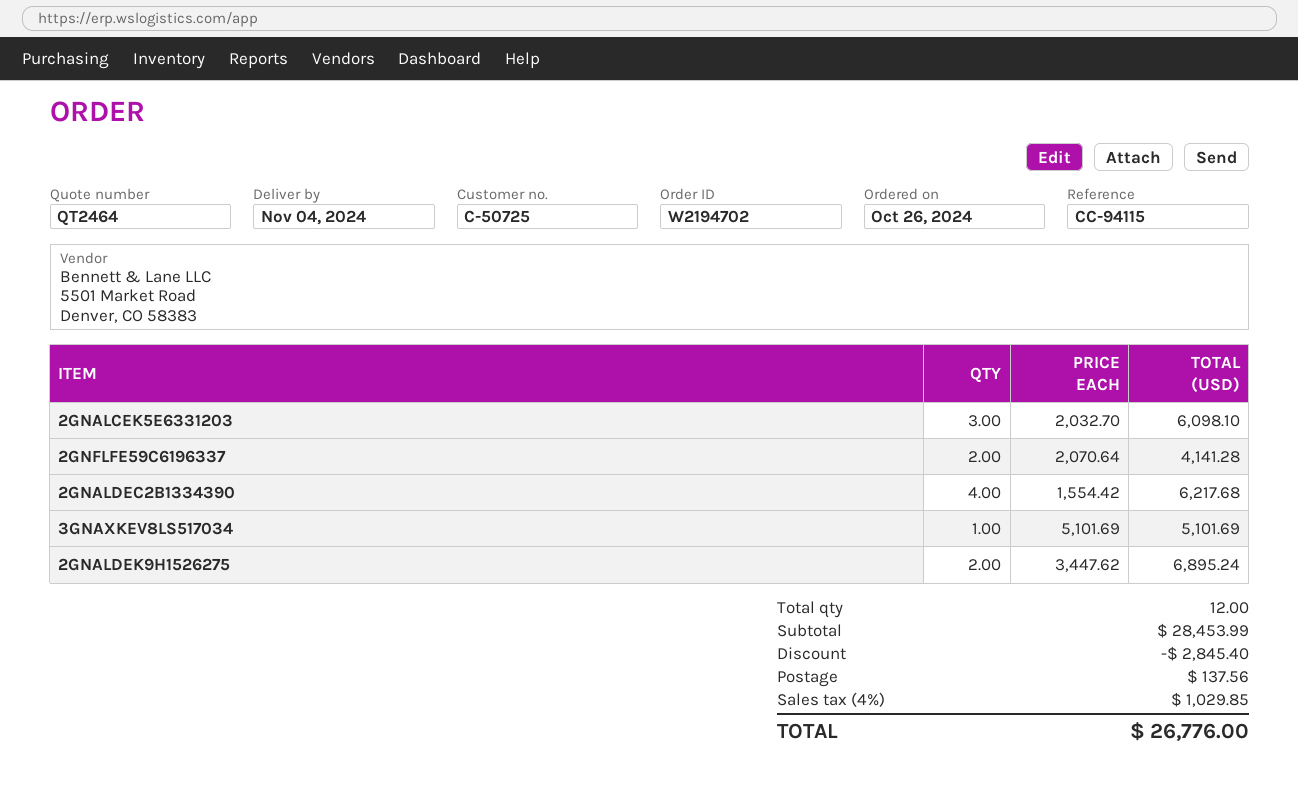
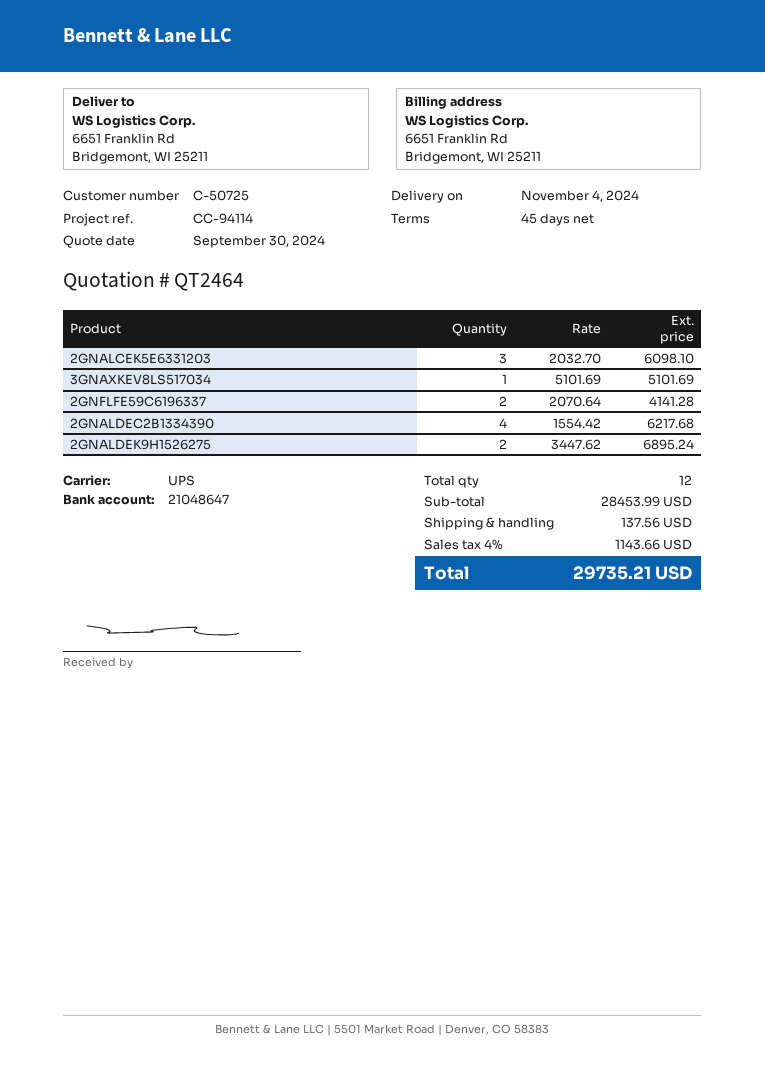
reference: CC-94115 -> CC-94114
discount: 2845.40 -> none
tax: 4% = 1029.85 -> 4% = 1143.66
total: 26776.00 -> 29735.21

